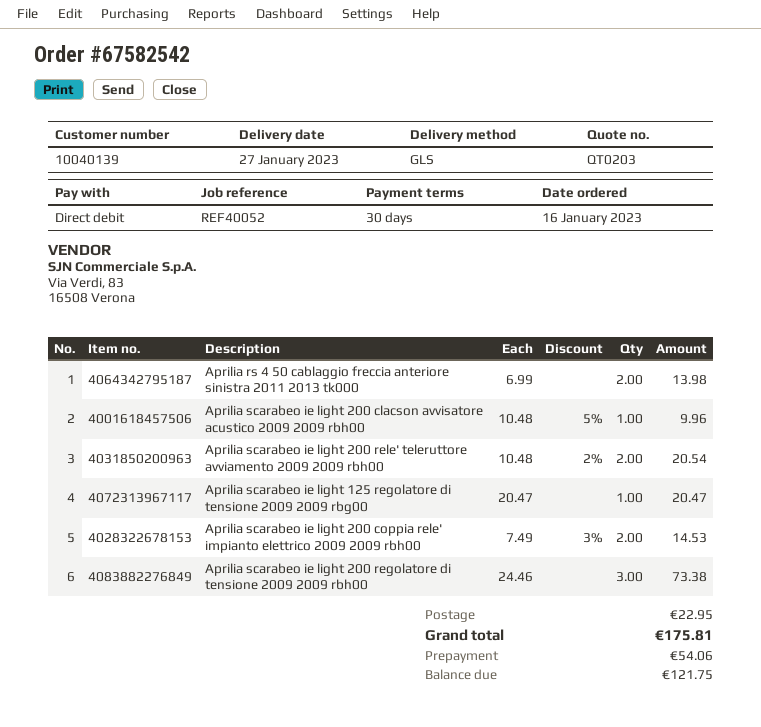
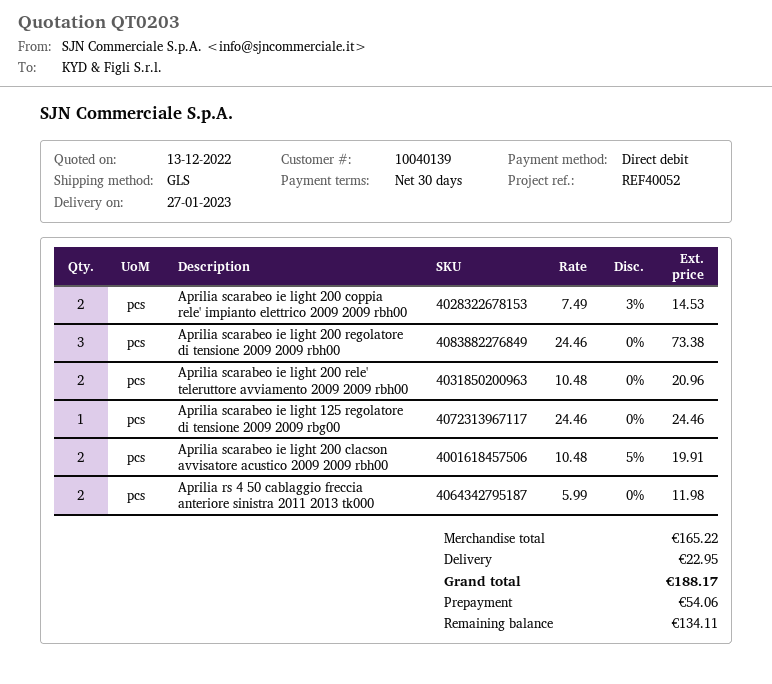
Aprilia rs 4 50 cablaggio freccia anteriore sinistra 2011 2013 tk000: 2 x 6.99 = 13.98 -> 2 x 5.99 = 11.98
Aprilia scarabeo ie light 200 clacson avvisatore acustico 2009 2009 rbh00: 1 x 10.48 - 5% = 9.96 -> 2 x 10.48 - 5% = 19.91
Aprilia scarabeo ie light 200 rele' teleruttore avviamento 2009 2009 rbh00: 2 x 10.48 - 2% = 20.54 -> 2 x 10.48 = 20.96
Aprilia scarabeo ie light 125 regolatore di tensione 2009 2009 rbg00: 1 x 20.47 = 20.47 -> 1 x 24.46 = 24.46
total: 175.81 -> 188.17
balance: 121.75 -> 134.11

